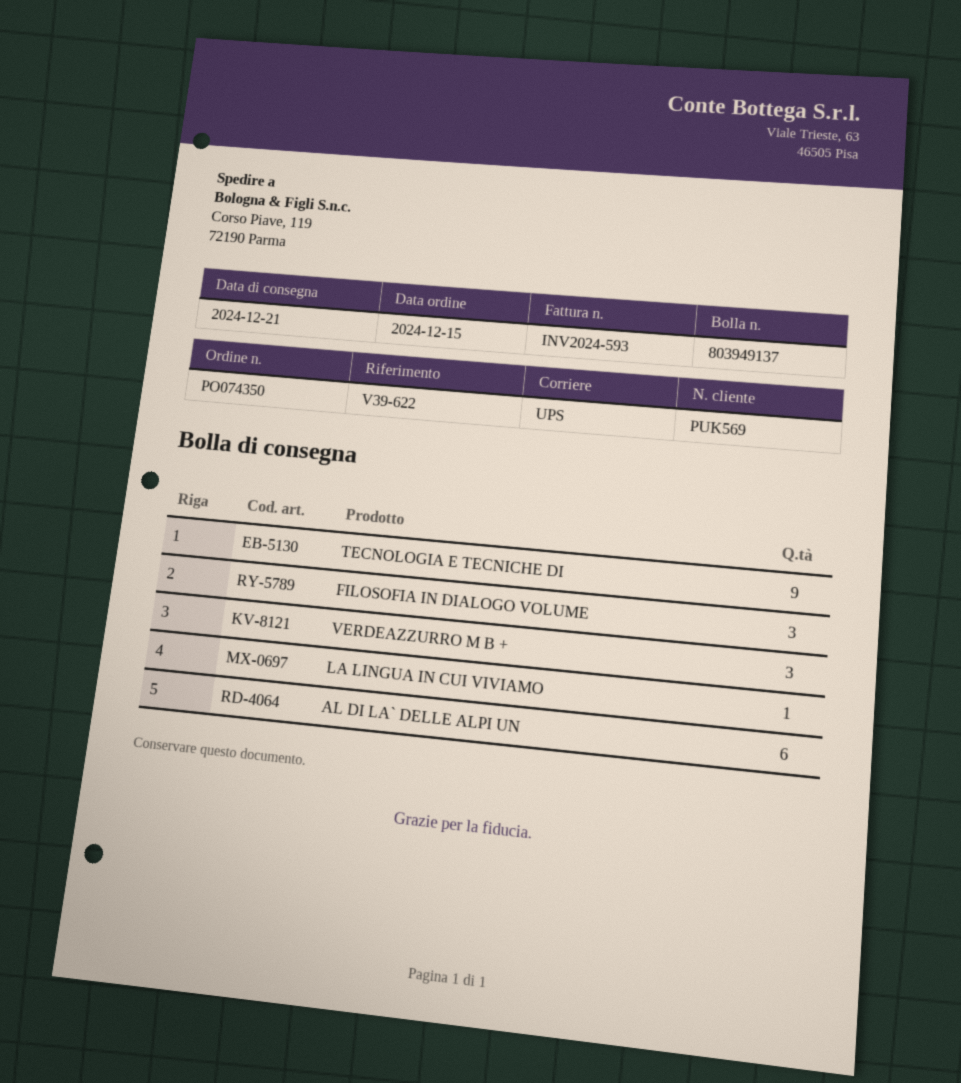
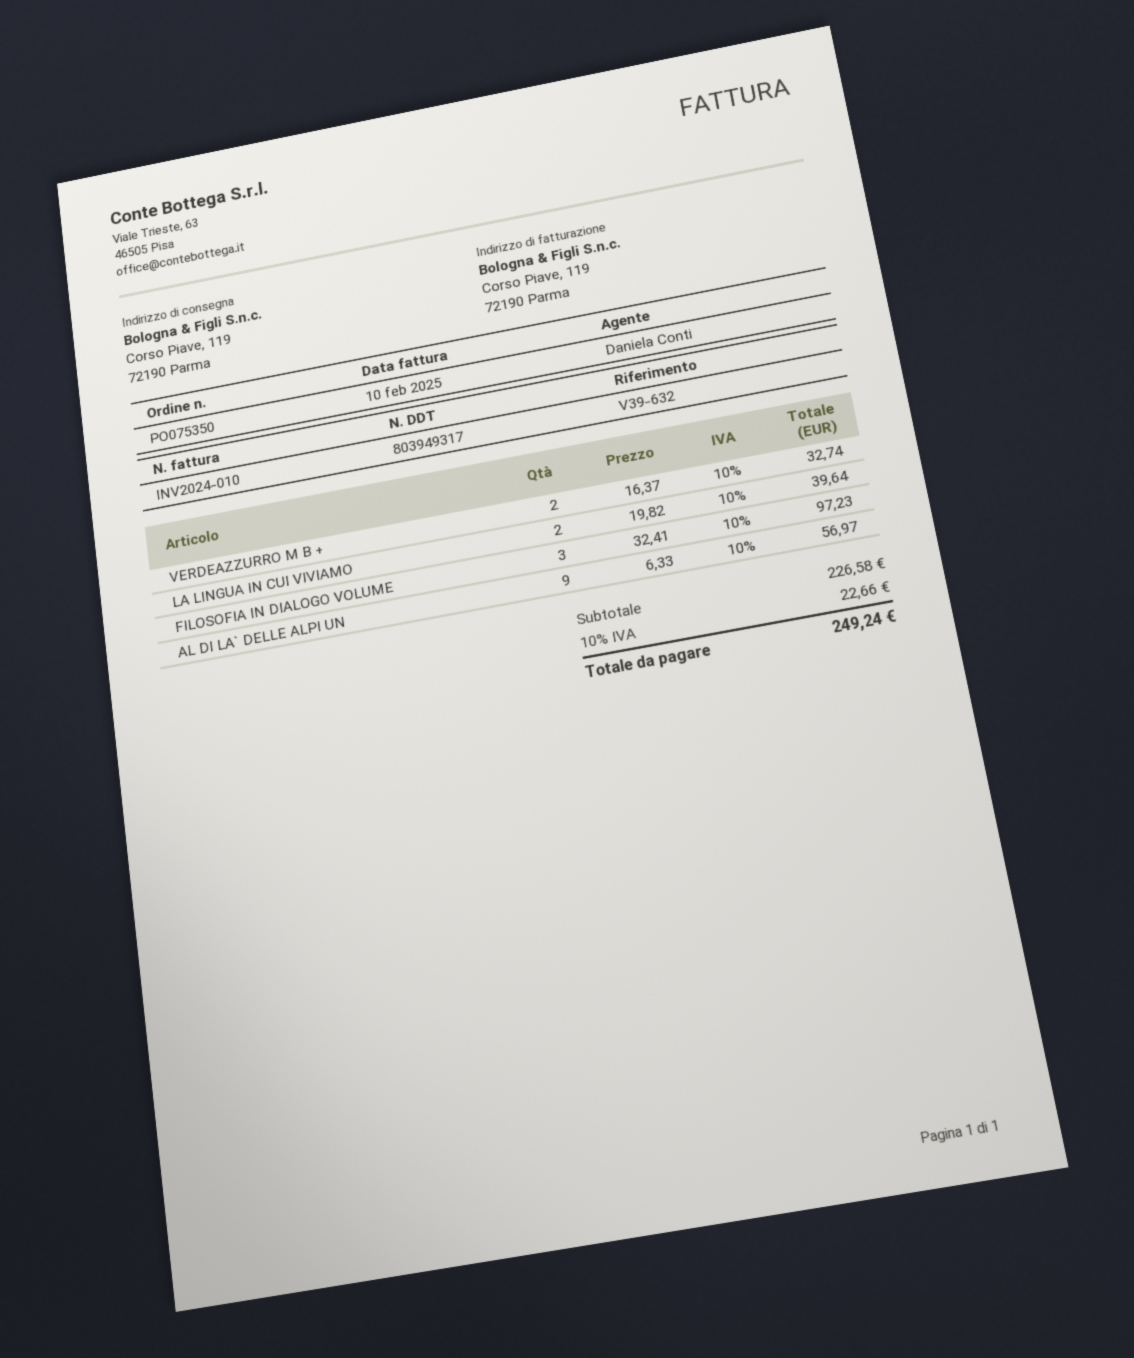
order number: PO074350 -> PO075350
delivery note number: 803949137 -> 803949317
invoice number: INV2024-593 -> INV2024-010
reference: V39-622 -> V39-632
TECNOLOGIA E TECNICHE DI: 9 -> none
VERDEAZZURRO M B +: 3 -> 2
LA LINGUA IN CUI VIVIAMO: 1 -> 2
AL DI LA` DELLE ALPI UN: 6 -> 9

